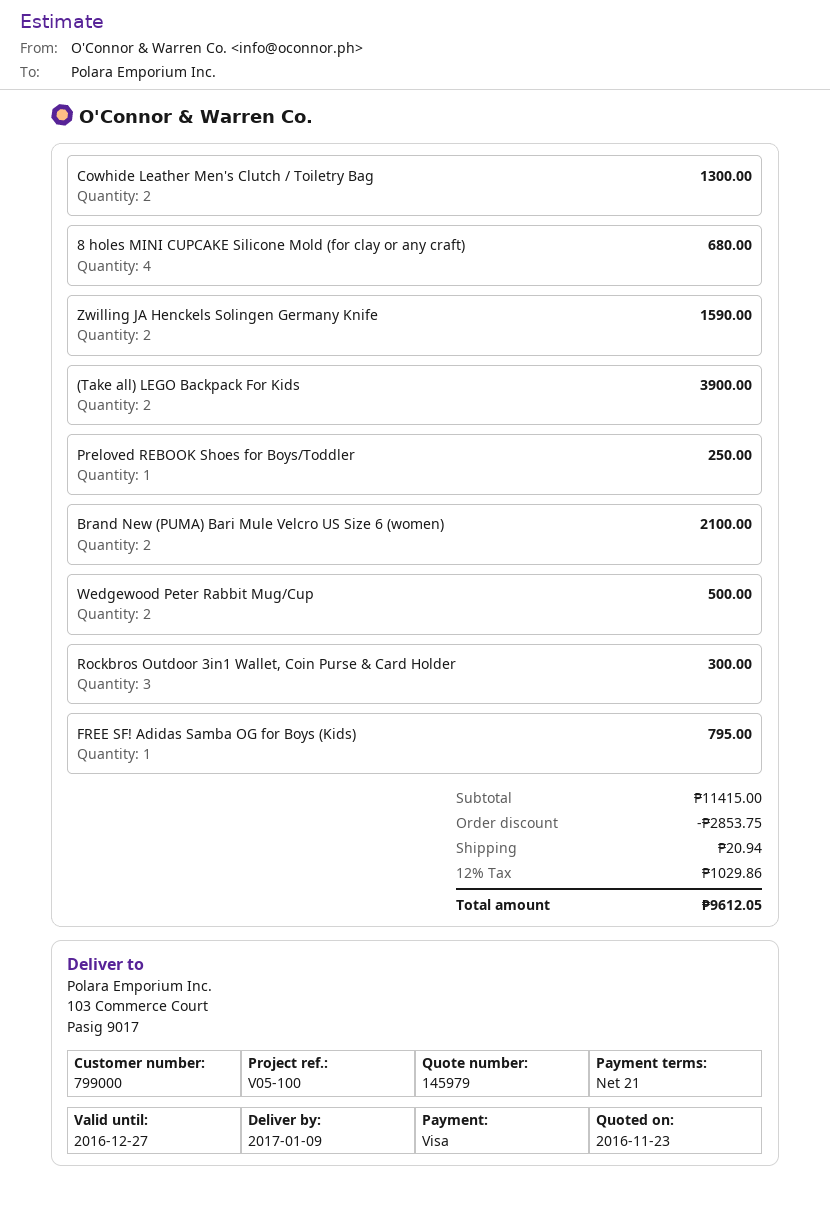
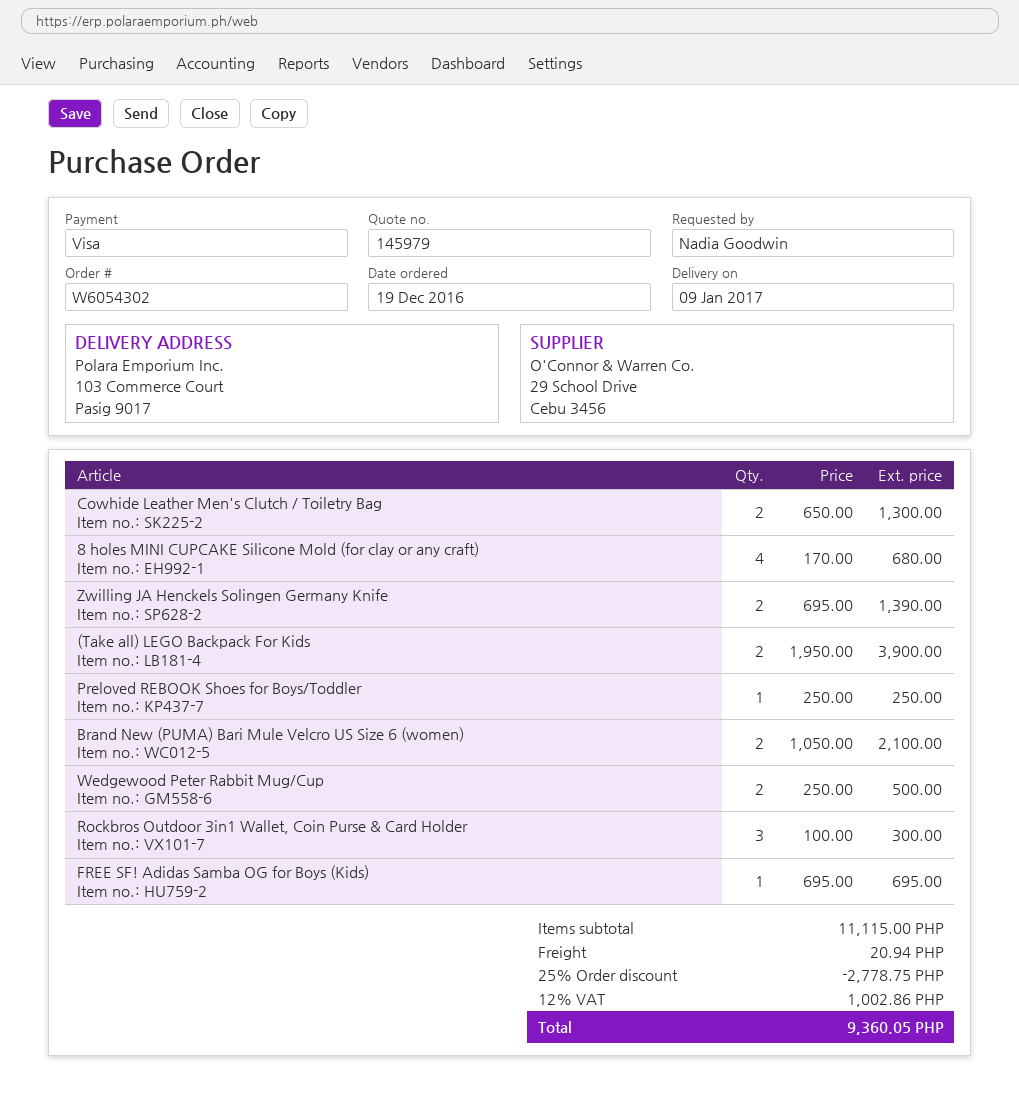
Zwilling JA Henckels Solingen Germany Knife: 2 for 1590.00 -> 2 for 1390.00
FREE SF! Adidas Samba OG for Boys (Kids): 1 for 795.00 -> 1 for 695.00
subtotal: 11415.00 -> 11115.00
discount: 2853.75 -> 2778.75
tax: 12% = 1029.86 -> 12% = 1002.86
total: 9612.05 -> 9360.05

